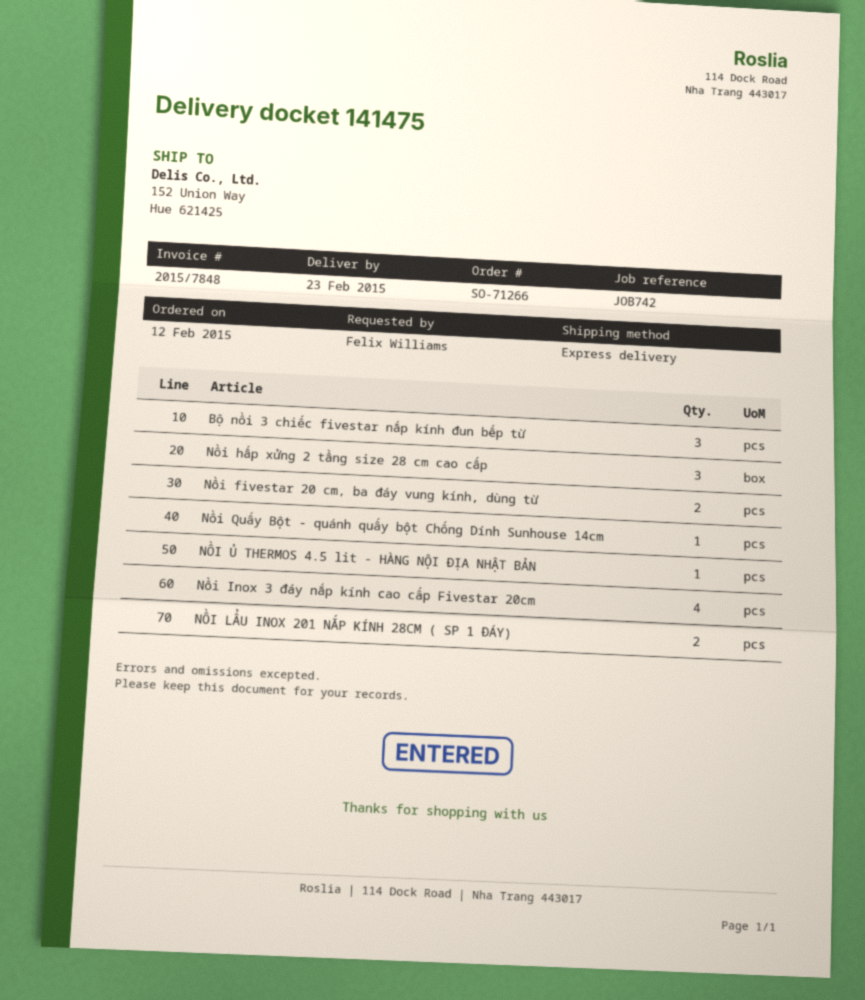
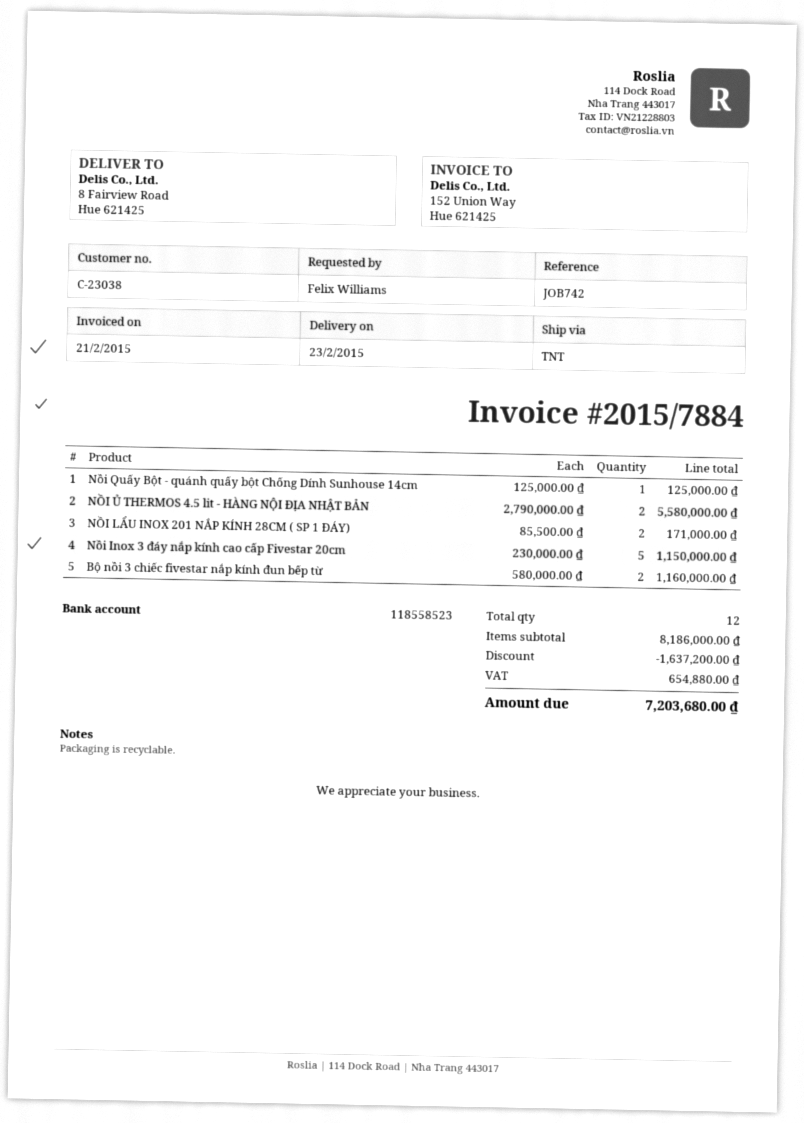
invoice number: 2015/7848 -> 2015/7884
shipping method: express -> TNT
ship to: 152 Union Way, Hue 621425 -> 8 Fairview Road, Hue 621425
Bộ nồi 3 chiếc fivestar nắp kính đun bếp từ: 3 -> 2
Nồi hấp xửng 2 tầng size 28 cm cao cấp: 3 -> none
Nồi fivestar 20 cm, ba đáy vung kính, dùng từ: 2 -> none
NỒI Ủ THERMOS 4.5 lit - HÀNG NỘI ĐỊA NHẬT BẢN: 1 -> 2
Nồi Inox 3 đáy nắp kính cao cấp Fivestar 20cm: 4 -> 5

